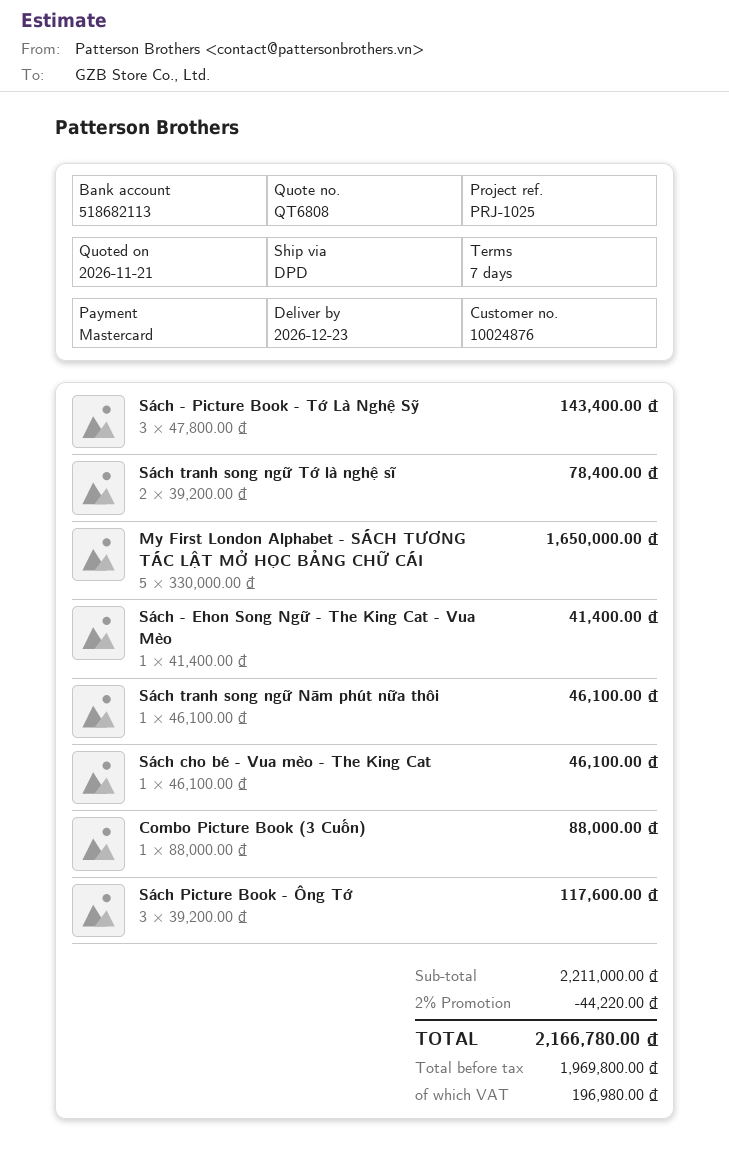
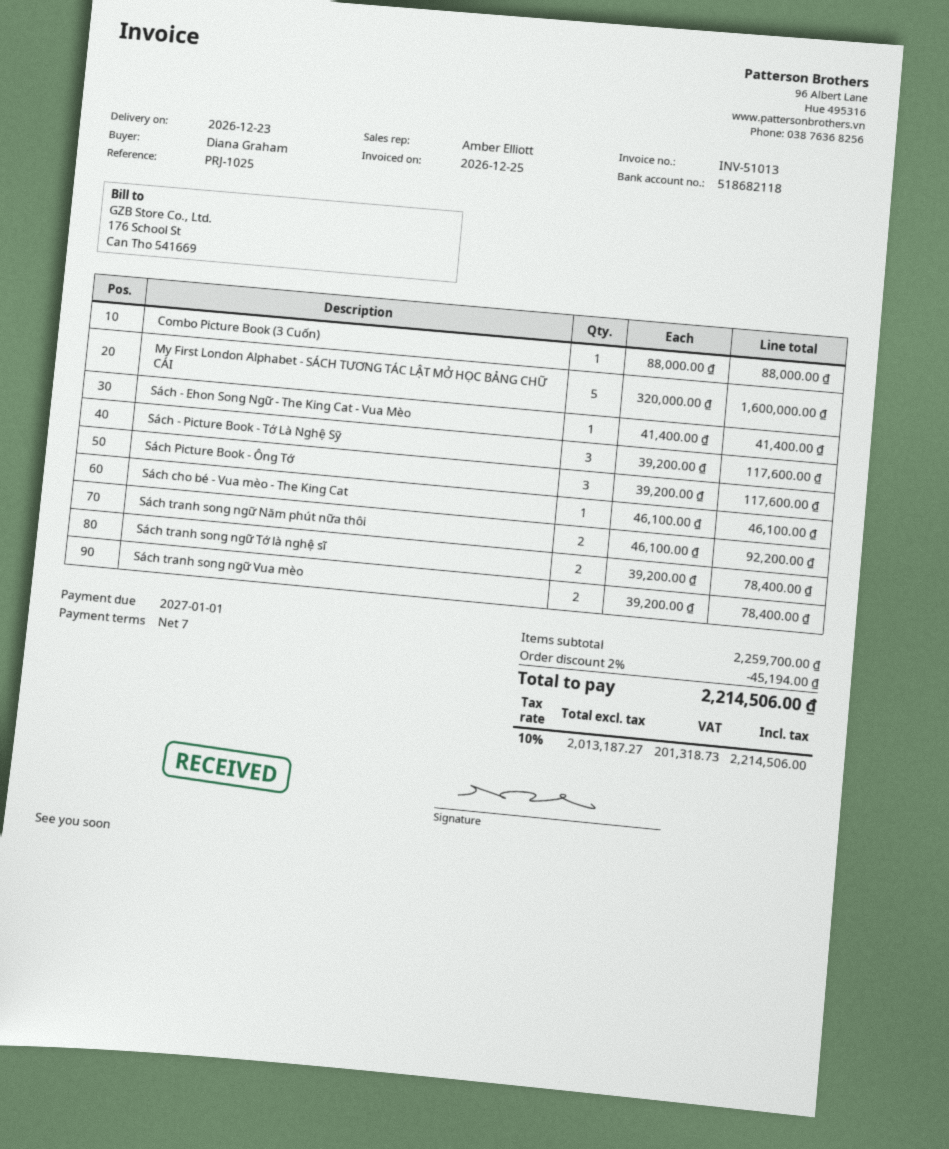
bank account: 518682113 -> 518682118
Sách - Picture Book - Tớ Là Nghệ Sỹ: 3 x 47800.00 = 143400.00 -> 3 x 39200.00 = 117600.00
My First London Alphabet - SÁCH TƯƠNG TÁC LẬT MỞ HỌC BẢNG CHỮ CÁI: 5 x 330000.00 = 1650000.00 -> 5 x 320000.00 = 1600000.00
Sách tranh song ngữ Năm phút nữa thôi: 1 x 46100.00 = 46100.00 -> 2 x 46100.00 = 92200.00
Sách tranh song ngữ Vua mèo: none -> 2 x 39200.00 = 78400.00
subtotal: 2211000.00 -> 2259700.00
discount: 2% = 44220.00 -> 2% = 45194.00
net: 1969800.00 -> 2013187.27
tax: 196980.00 -> 201318.73
total: 2166780.00 -> 2214506.00

